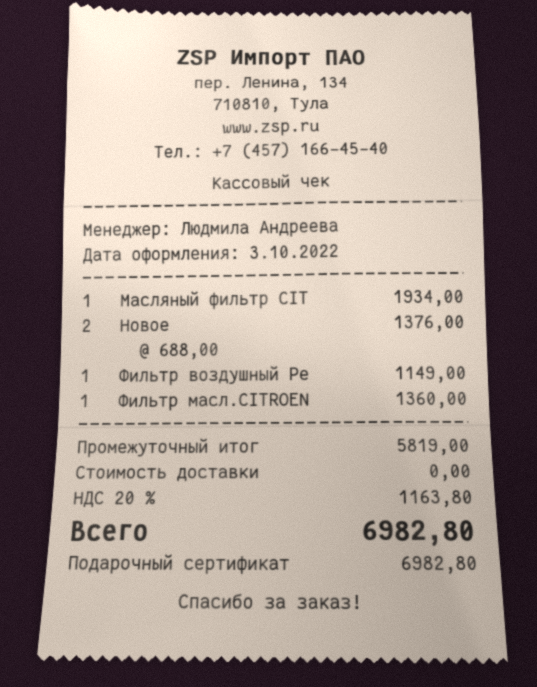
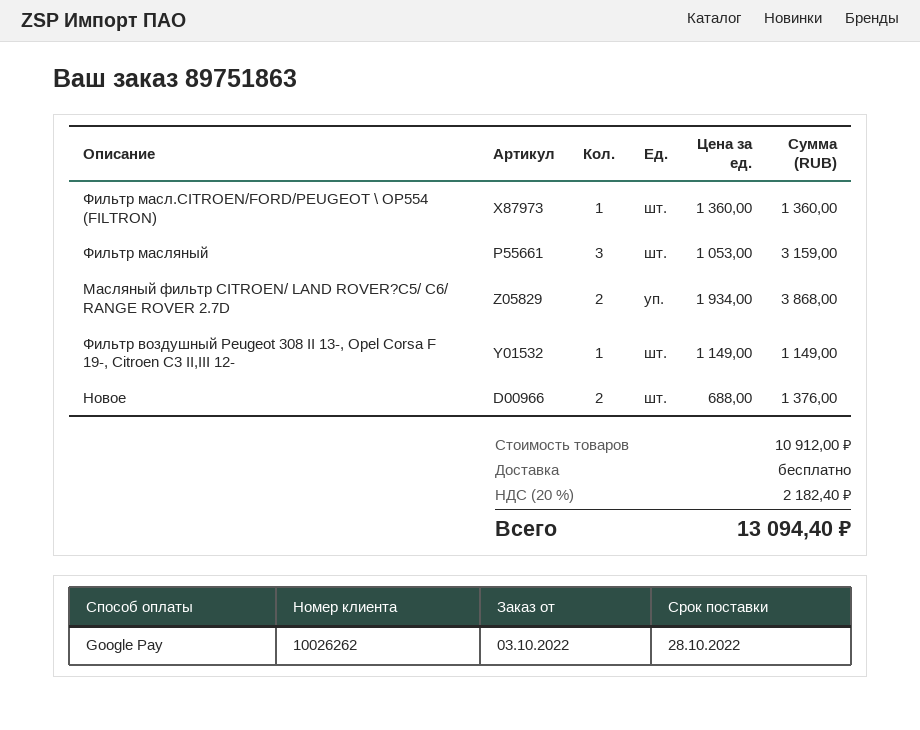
payment method: gift card -> Google Pay
Масляный фильтр CIT: 1 x 1934.00 = 1934.00 -> 2 x 1934.00 = 3868.00
Фильтр масляный: none -> 3 x 1053.00 = 3159.00
subtotal: 5819.00 -> 10912.00
tax: 20% = 1163.80 -> 20% = 2182.40
total: 6982.80 -> 13094.40

